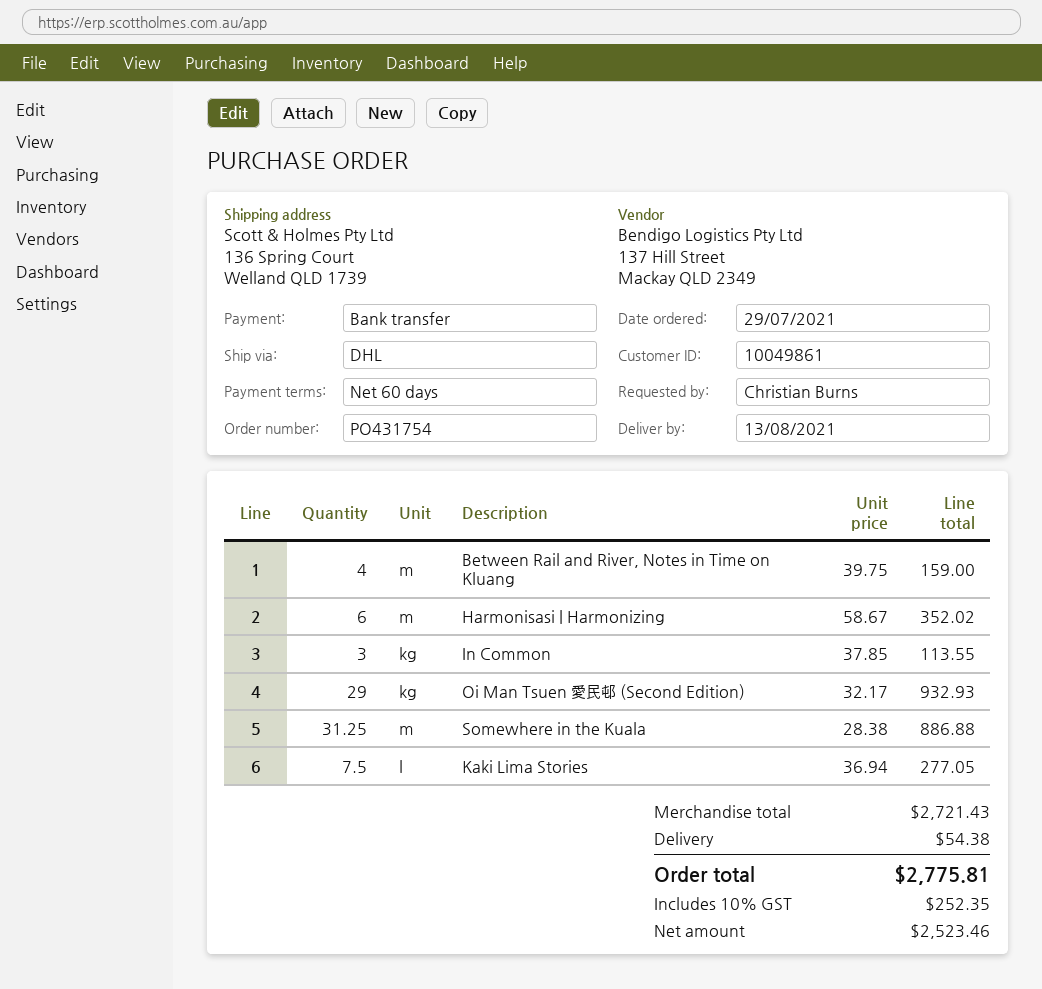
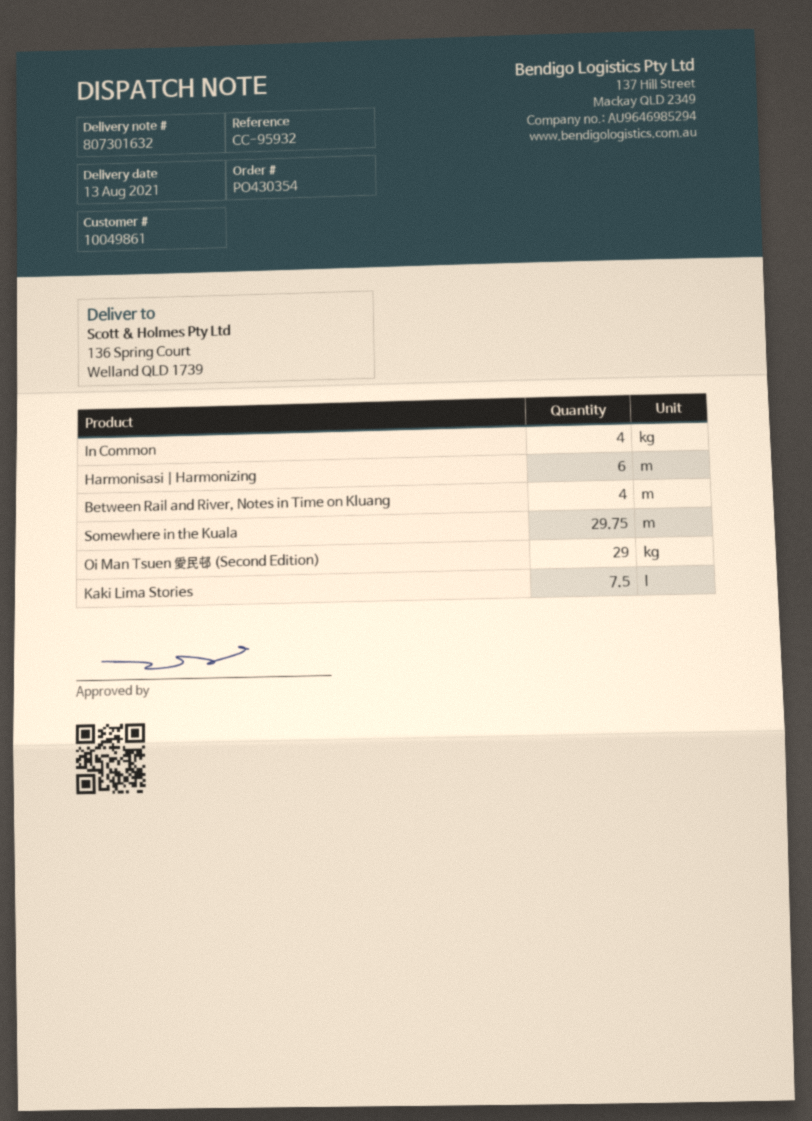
order number: PO431754 -> PO430354
In Common: 3 -> 4
Somewhere in the Kuala: 31.25 -> 29.75

